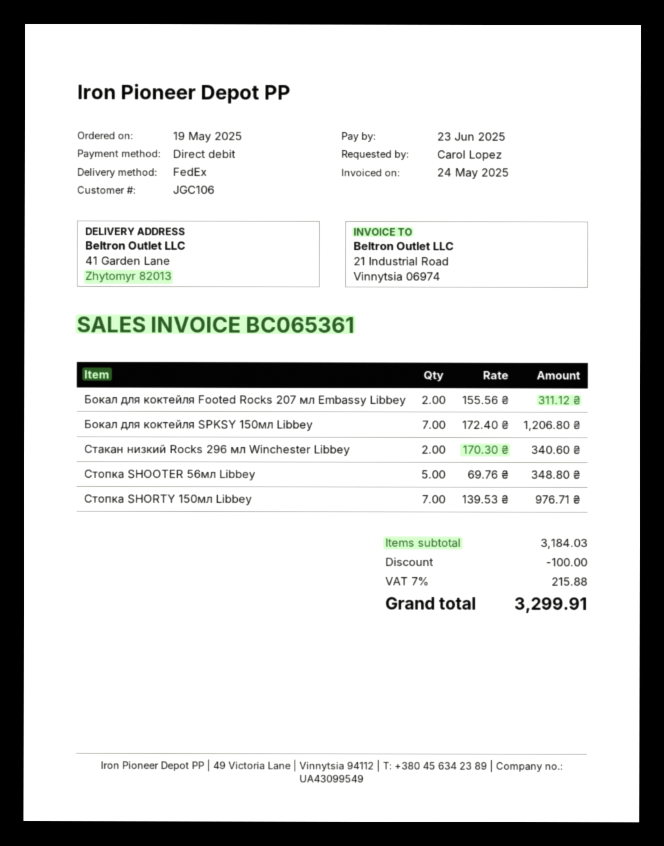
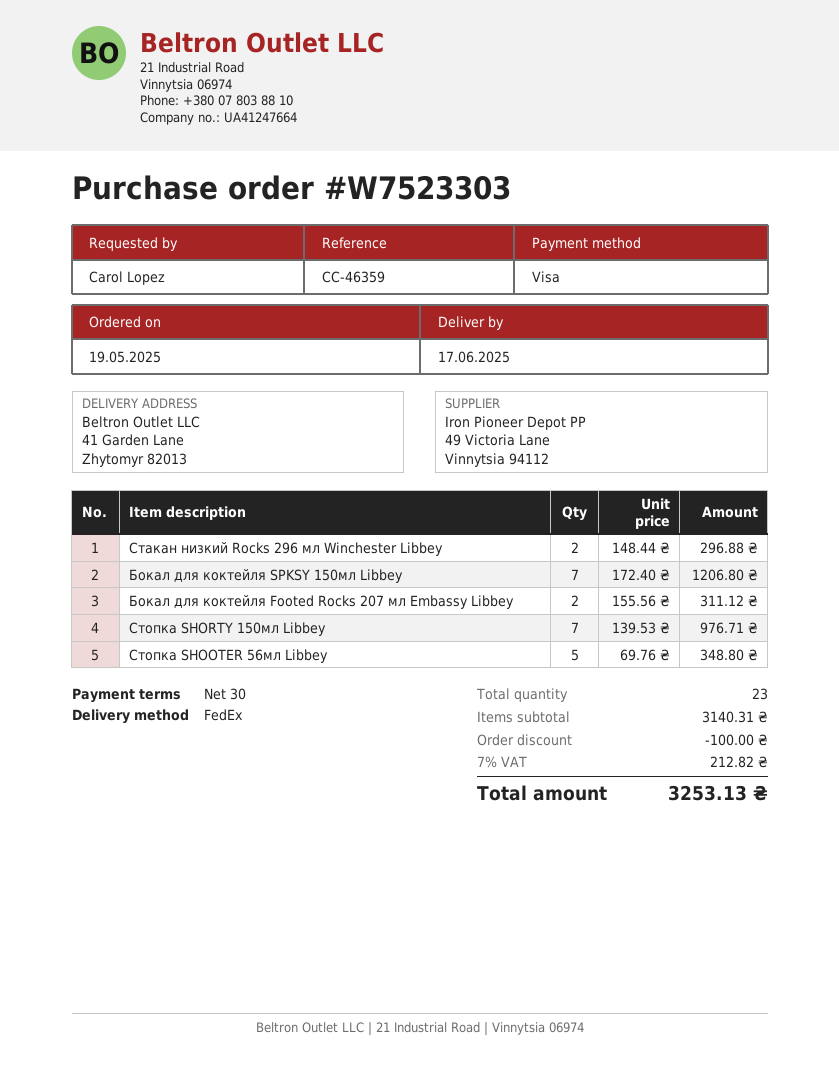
payment method: direct debit -> Visa
Стакан низкий Rocks 296 мл Winchester Libbey: 2 x 170.30 = 340.60 -> 2 x 148.44 = 296.88
subtotal: 3184.03 -> 3140.31
tax: 7% = 215.88 -> 7% = 212.82
total: 3299.91 -> 3253.13

